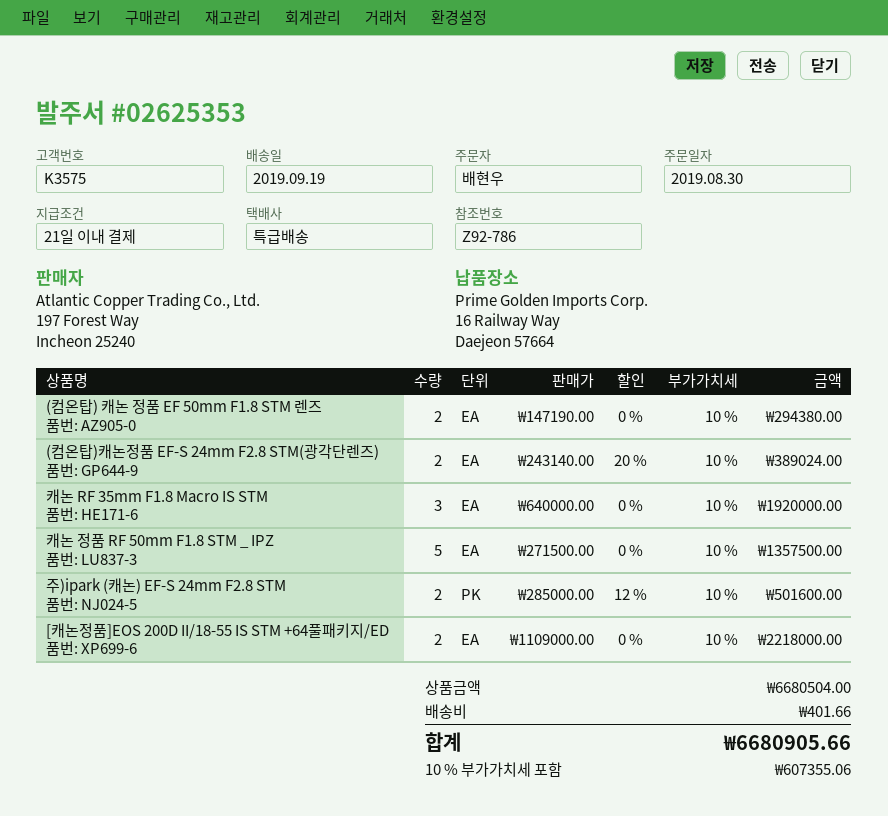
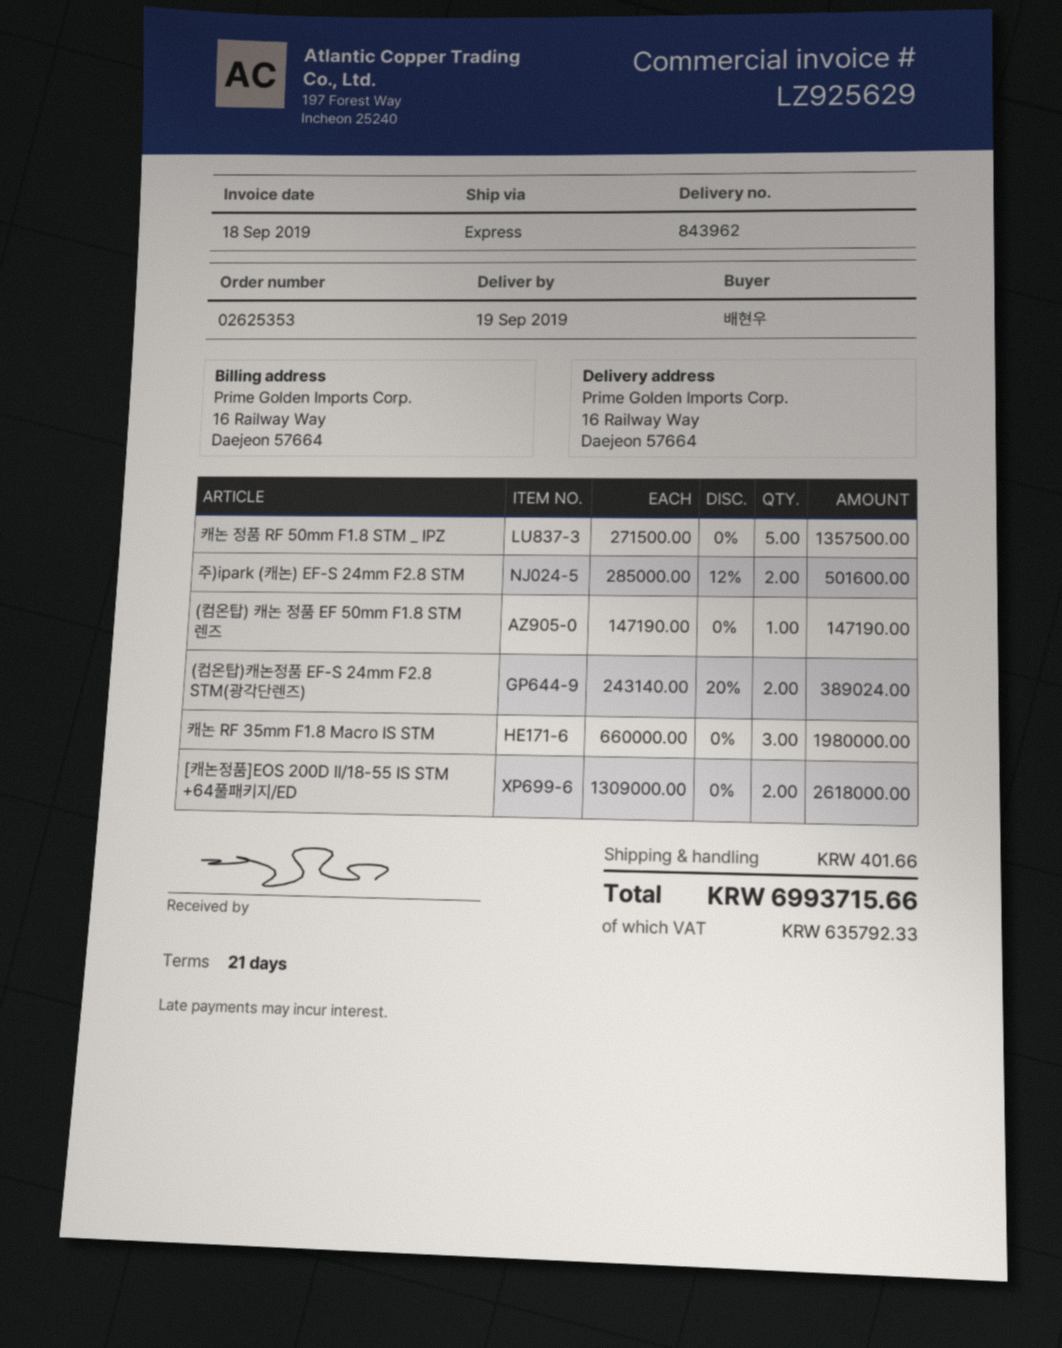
(컴온탑) 캐논 정품 EF 50mm F1.8 STM 렌즈: 2 x 147190.00 = 294380.00 -> 1 x 147190.00 = 147190.00
캐논 RF 35mm F1.8 Macro IS STM: 3 x 640000.00 = 1920000.00 -> 3 x 660000.00 = 1980000.00
[캐논정품]EOS 200D II/18-55 IS STM +64풀패키지/ED: 2 x 1109000.00 = 2218000.00 -> 2 x 1309000.00 = 2618000.00
tax: 607355.06 -> 635792.33
total: 6680905.66 -> 6993715.66

